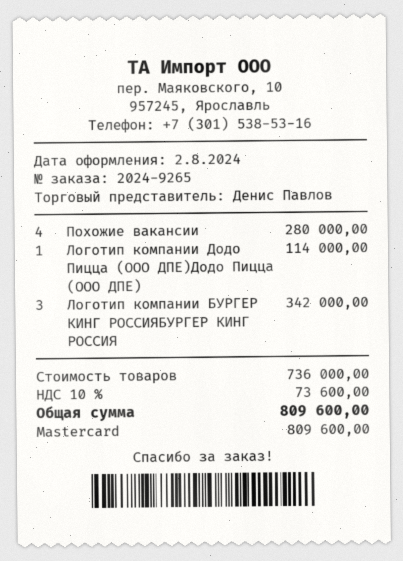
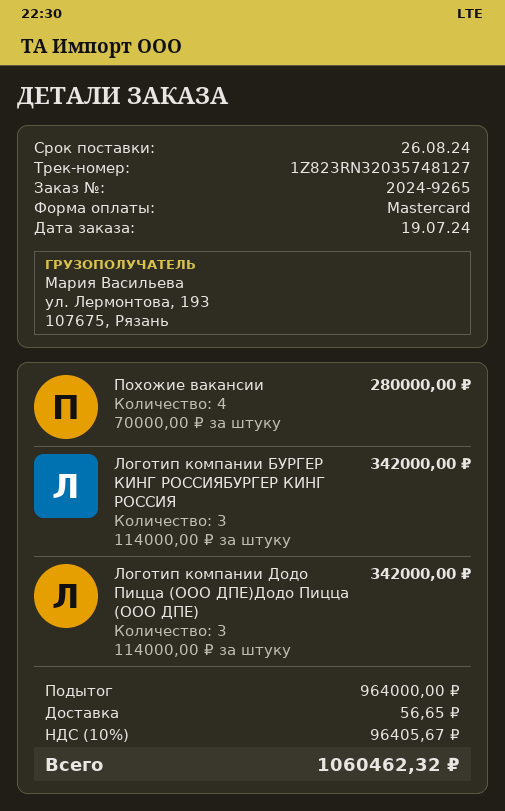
order date: 2024-08-02 -> 2024-07-19
Логотип компании Додо Пицца (ООО ДПЕ)Додо Пицца (ООО ДПЕ): 1 for 114000.00 -> 3 for 342000.00
subtotal: 736000.00 -> 964000.00
shipping: none -> 56.65
tax: 10% = 73600.00 -> 10% = 96405.67
total: 809600.00 -> 1060462.32

